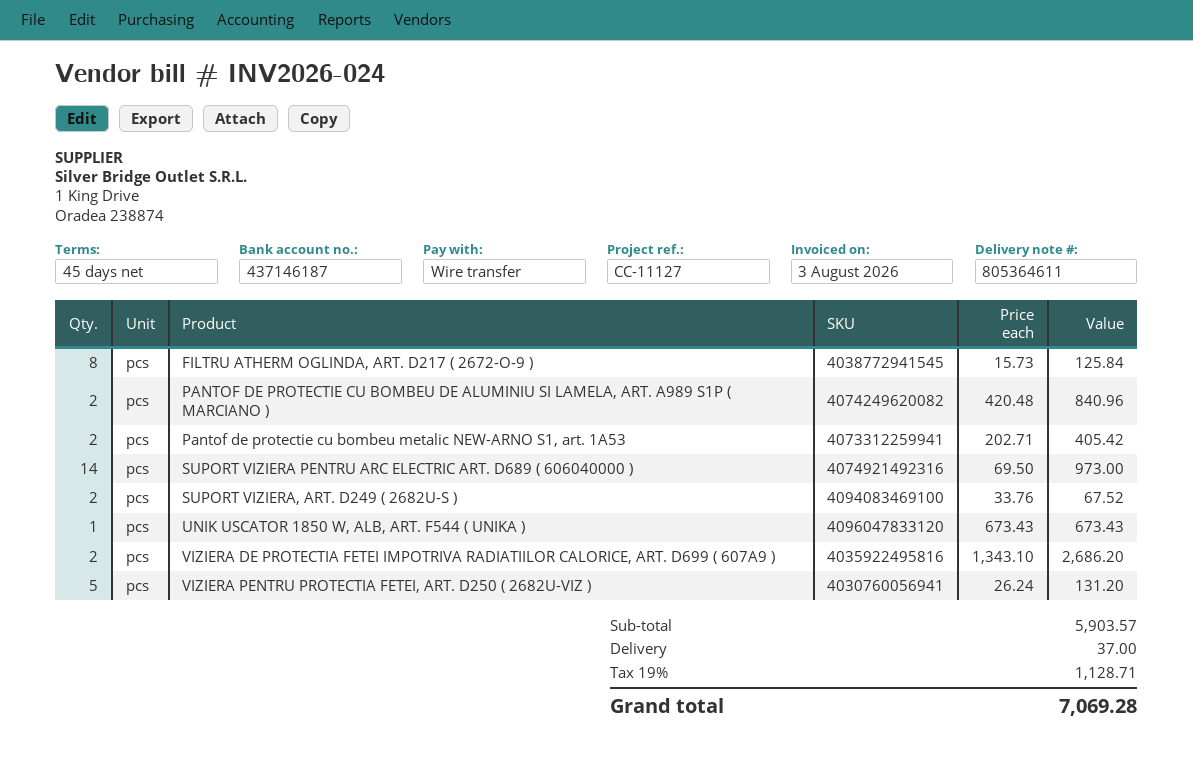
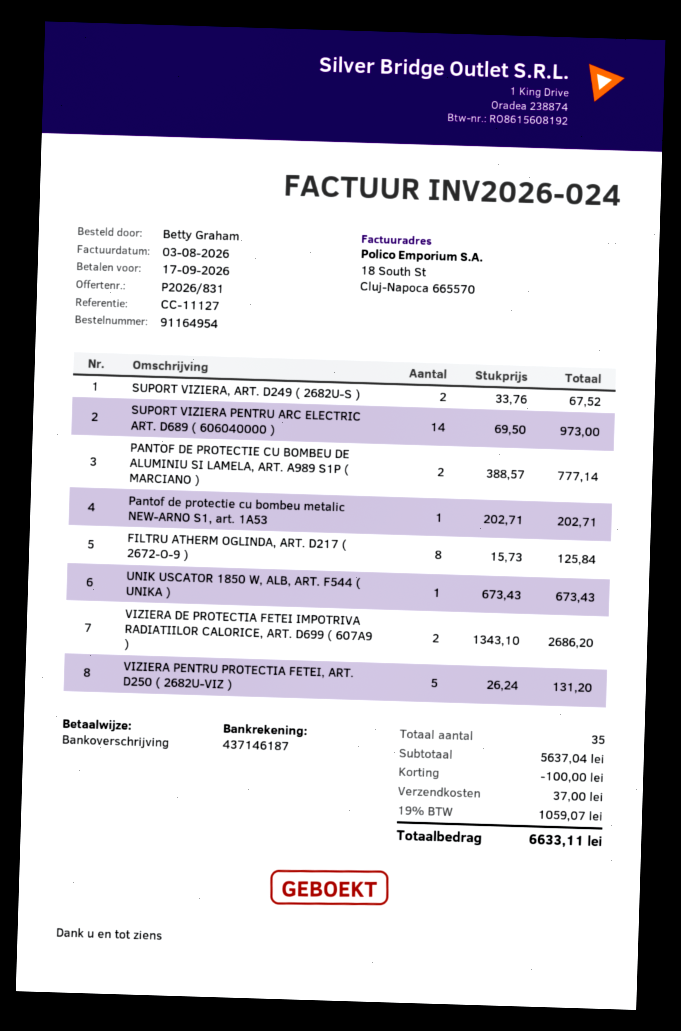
PANTOF DE PROTECTIE CU BOMBEU DE ALUMINIU SI LAMELA, ART. A989 S1P ( MARCIANO ): 2 x 420.48 = 840.96 -> 2 x 388.57 = 777.14
Pantof de protectie cu bombeu metalic NEW-ARNO S1, art. 1A53: 2 x 202.71 = 405.42 -> 1 x 202.71 = 202.71
subtotal: 5903.57 -> 5637.04
discount: none -> 100.00
tax: 19% = 1128.71 -> 19% = 1059.07
total: 7069.28 -> 6633.11

